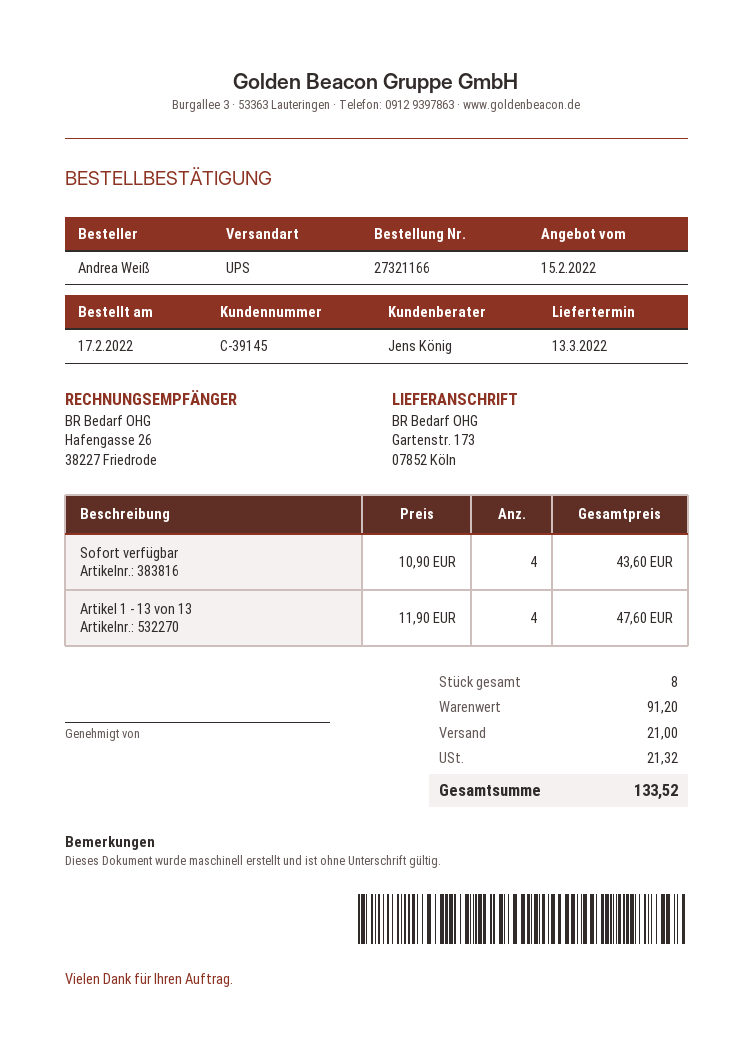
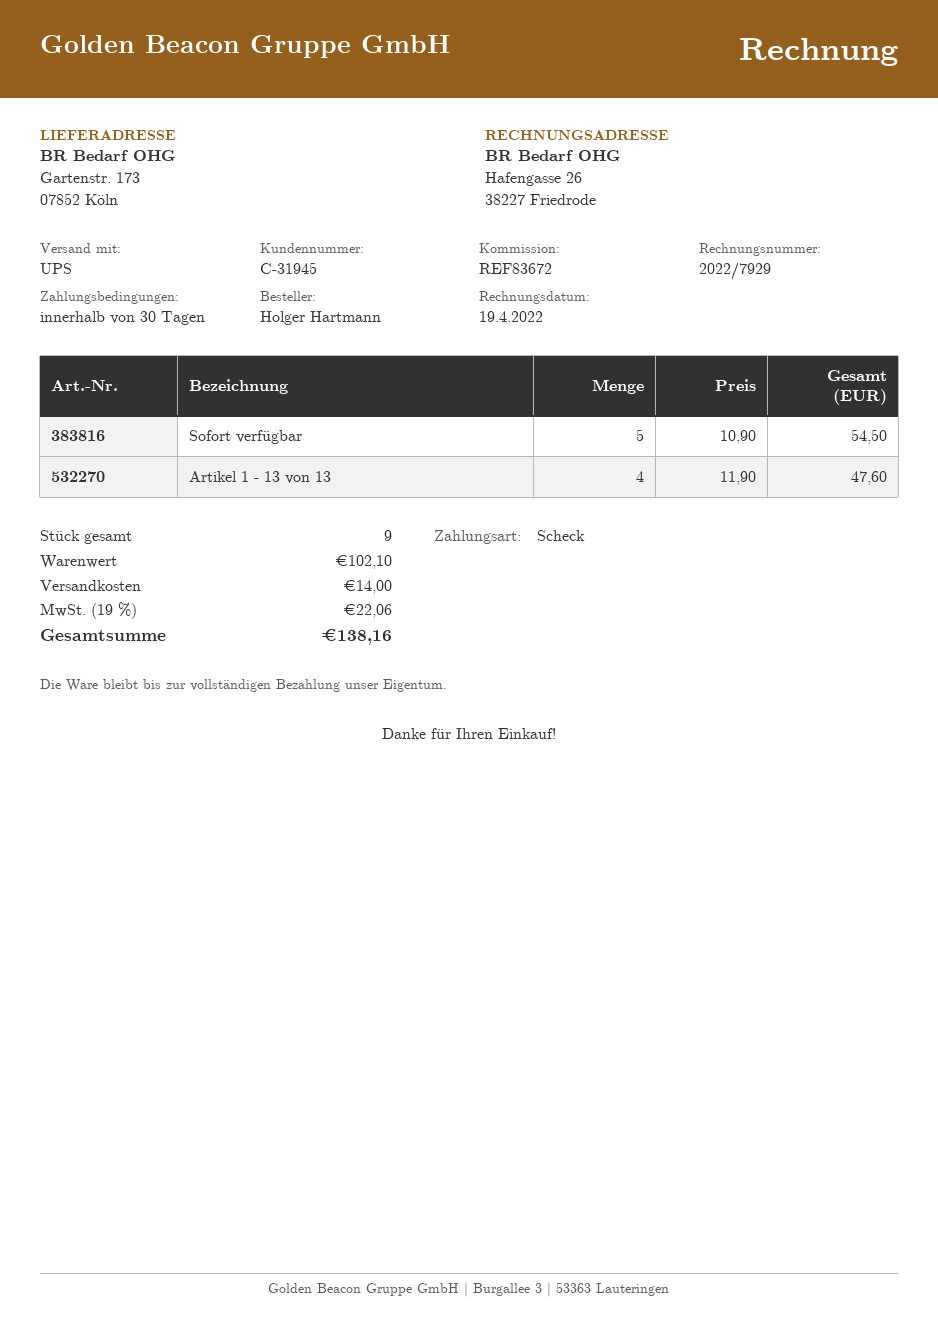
customer number: C-39145 -> C-31945
ordered by: Andrea Weiß -> Holger Hartmann
Sofort verfügbar: 4 x 10.90 = 43.60 -> 5 x 10.90 = 54.50
total quantity: 8 -> 9
subtotal: 91.20 -> 102.10
shipping: 21.00 -> 14.00
tax: 21.32 -> 22.06
total: 133.52 -> 138.16

